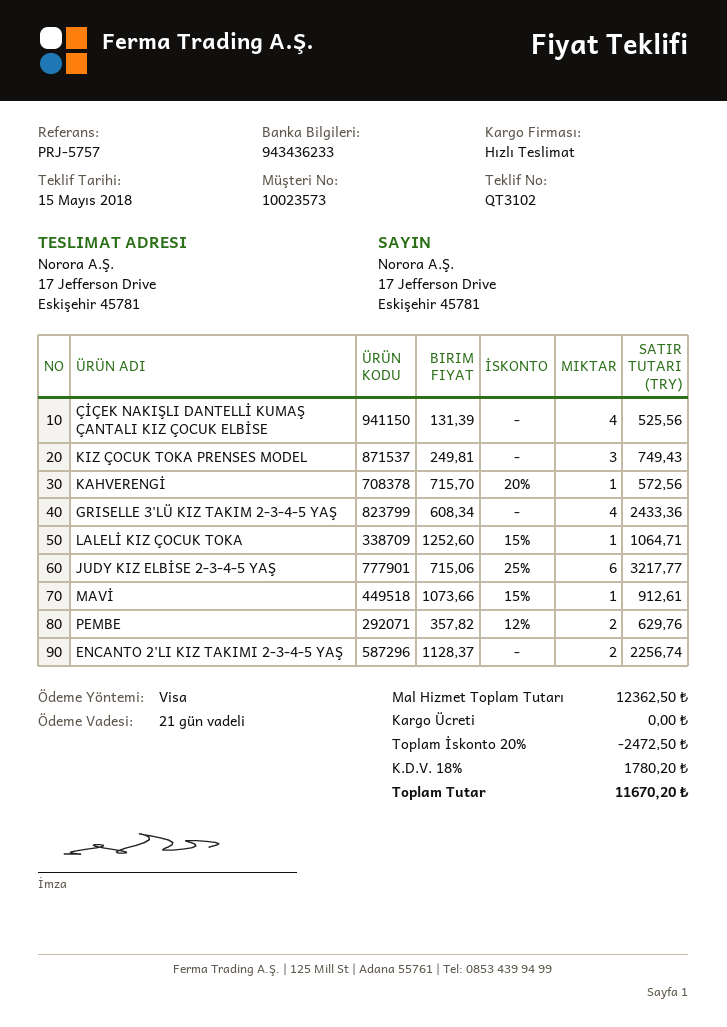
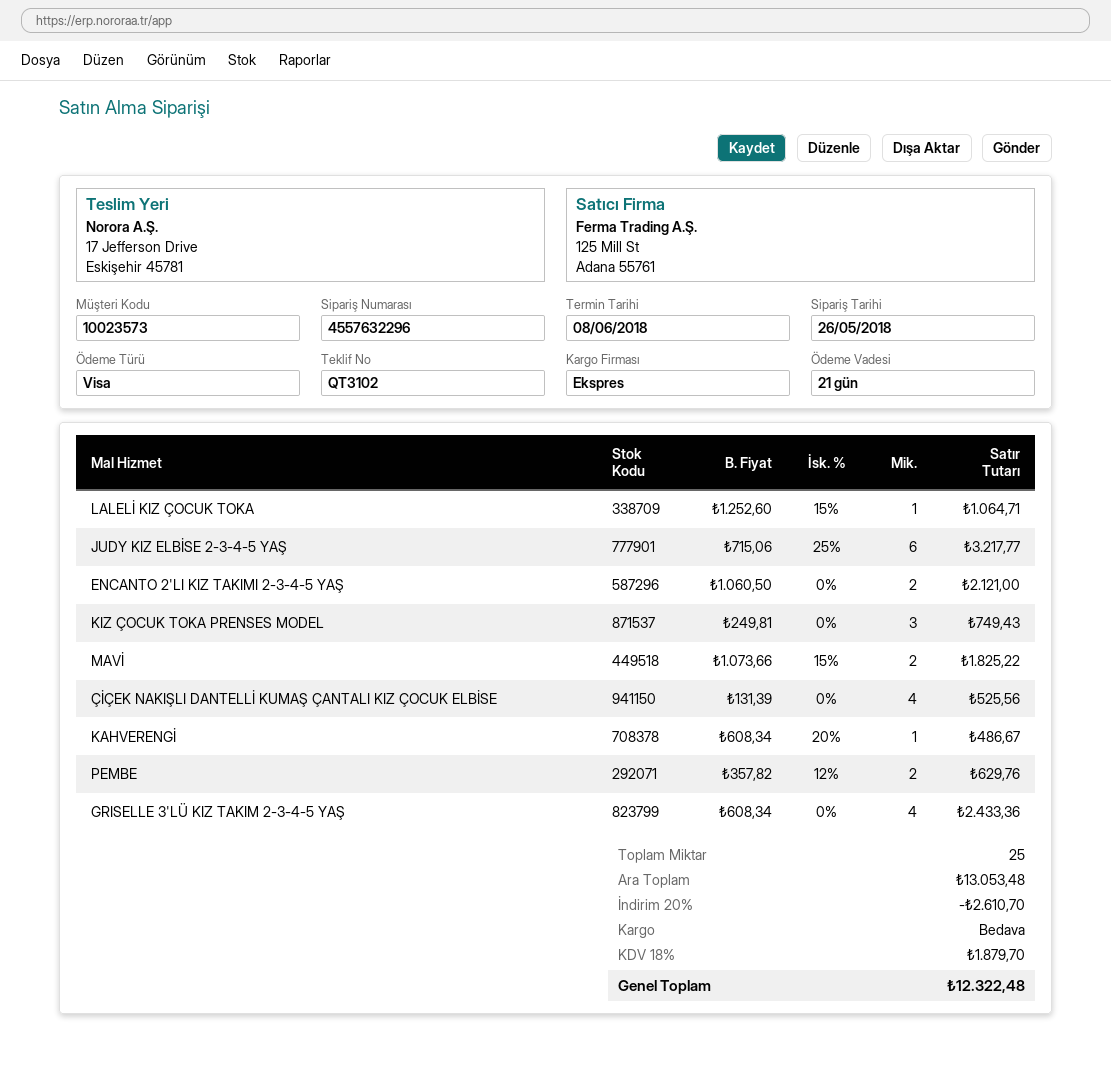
KAHVERENGİ: 1 x 715.70 - 20% = 572.56 -> 1 x 608.34 - 20% = 486.67
MAVİ: 1 x 1073.66 - 15% = 912.61 -> 2 x 1073.66 - 15% = 1825.22
ENCANTO 2'LI KIZ TAKIMI 2-3-4-5 YAŞ: 2 x 1128.37 = 2256.74 -> 2 x 1060.50 = 2121.00
subtotal: 12362.50 -> 13053.48
discount: 20% = 2472.50 -> 20% = 2610.70
tax: 18% = 1780.20 -> 18% = 1879.70
total: 11670.20 -> 12322.48

